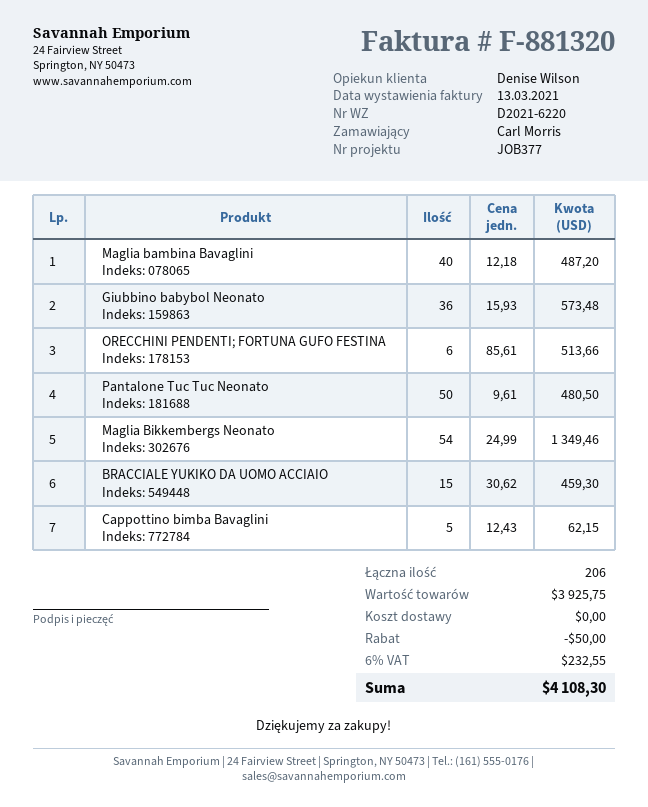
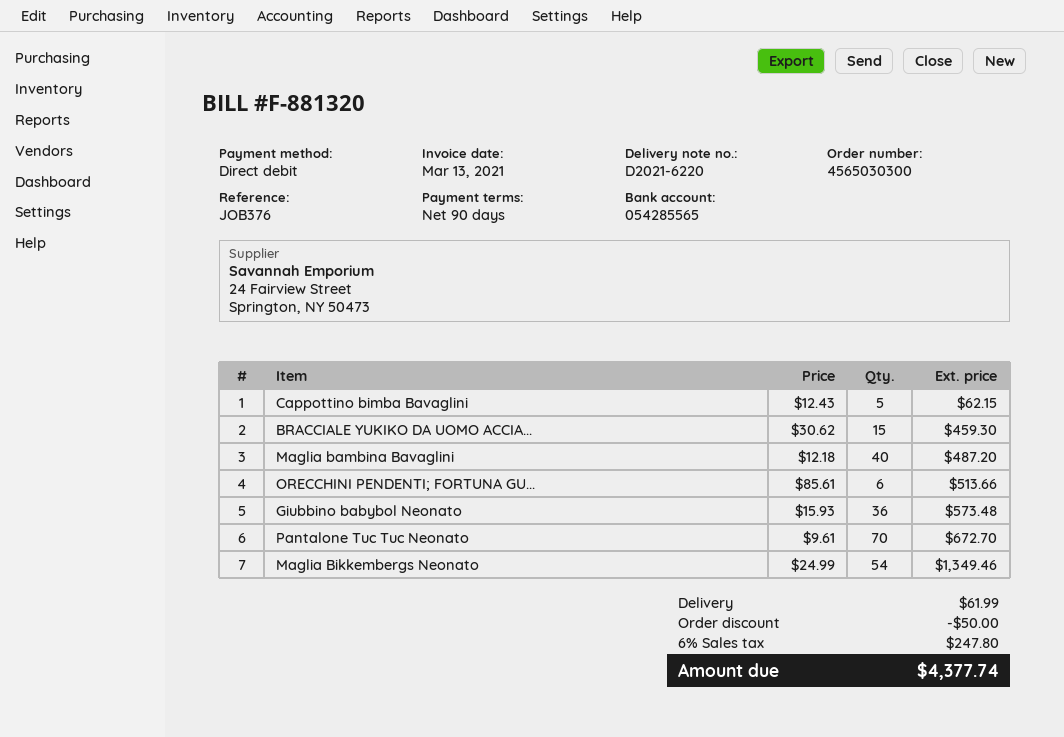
reference: JOB377 -> JOB376
Pantalone Tuc Tuc Neonato: 50 x 9.61 = 480.50 -> 70 x 9.61 = 672.70
shipping: 0.00 -> 61.99
tax: 6% = 232.55 -> 6% = 247.80
total: 4108.30 -> 4377.74

